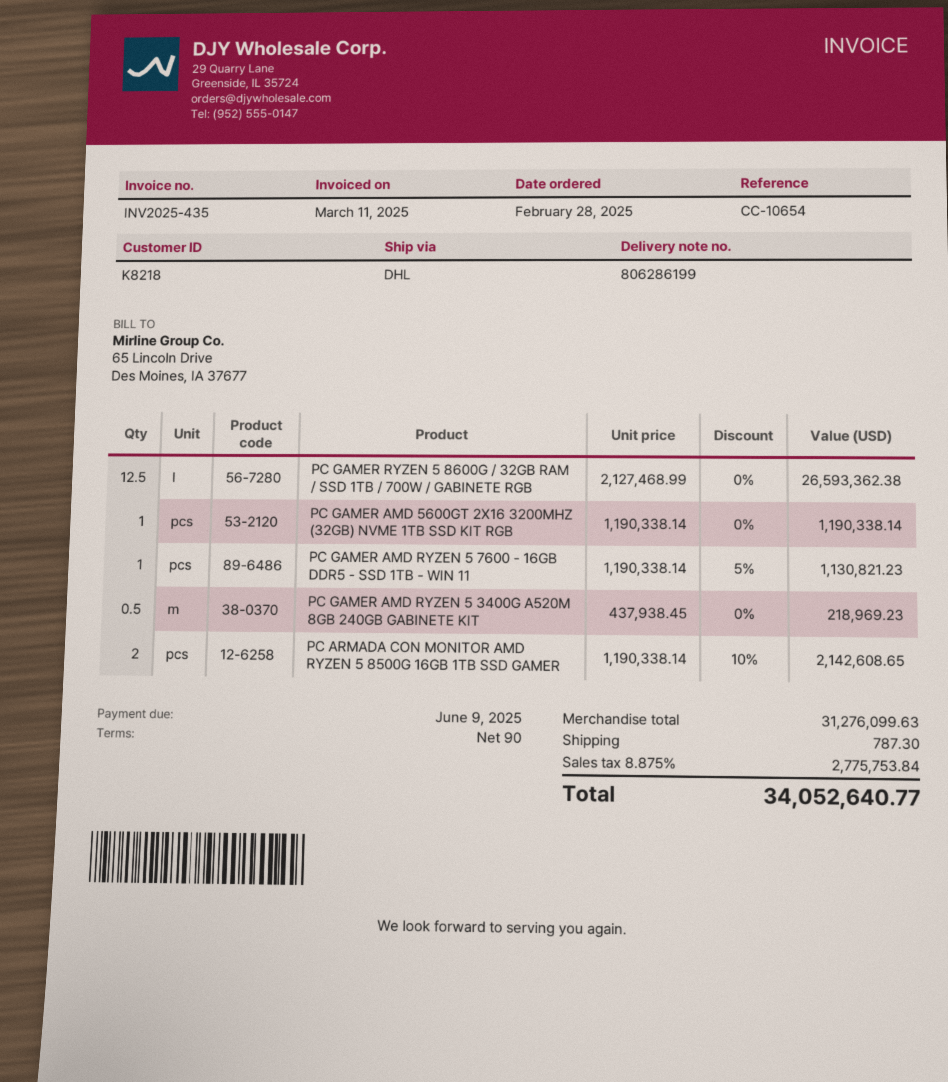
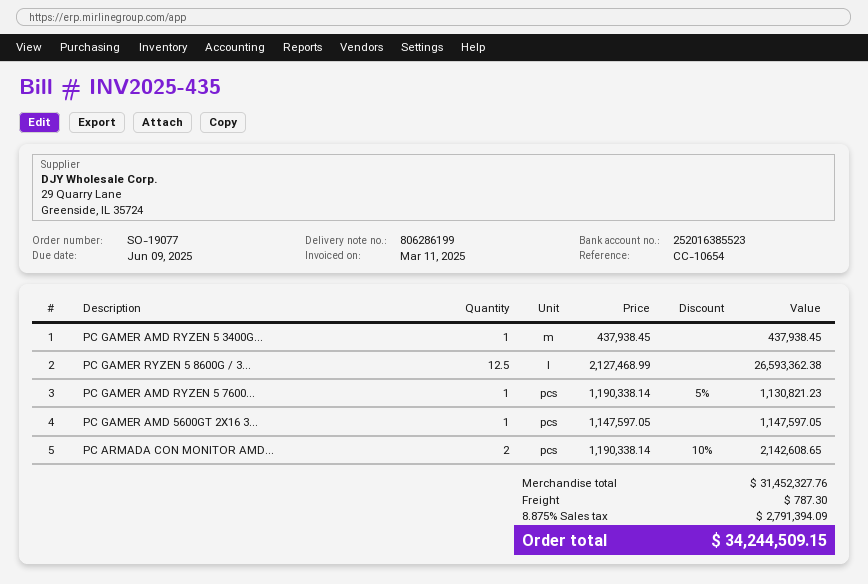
PC GAMER AMD 5600GT 2X16 3200MHZ (32GB) NVME 1TB SSD KIT RGB: 1 x 1190338.14 = 1190338.14 -> 1 x 1147597.05 = 1147597.05
PC GAMER AMD RYZEN 5 3400G A520M 8GB 240GB GABINETE KIT: 0.5 x 437938.45 = 218969.23 -> 1 x 437938.45 = 437938.45
subtotal: 31276099.63 -> 31452327.76
tax: 8.875% = 2775753.84 -> 8.875% = 2791394.09
total: 34052640.77 -> 34244509.15

